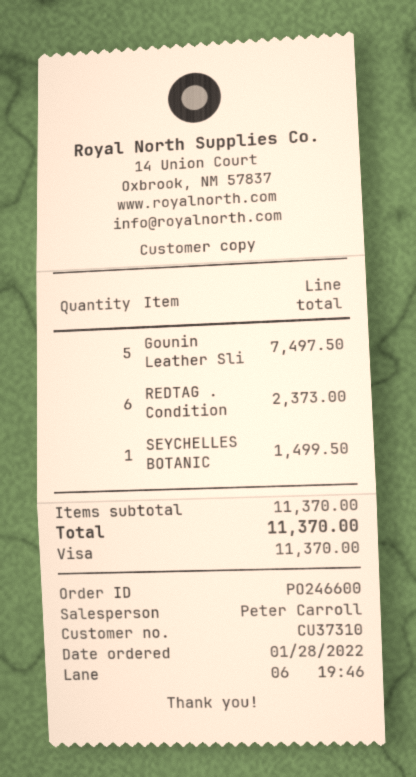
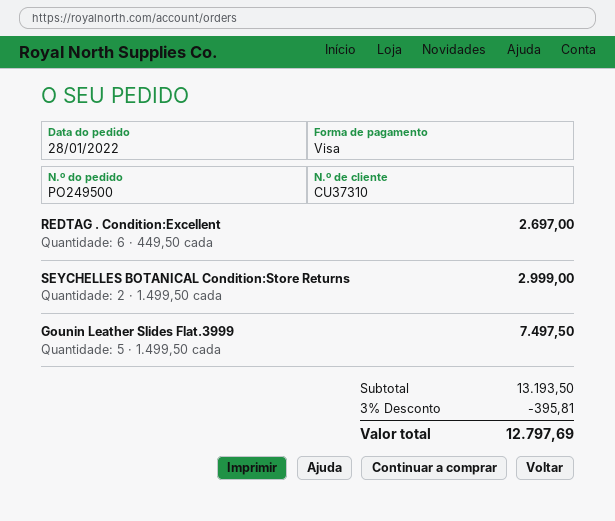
order number: PO246600 -> PO249500
REDTAG . Condition: 6 for 2373.00 -> 6 for 2697.00
SEYCHELLES BOTANIC: 1 for 1499.50 -> 2 for 2999.00
subtotal: 11370.00 -> 13193.50
discount: none -> 3% = 395.81
total: 11370.00 -> 12797.69

